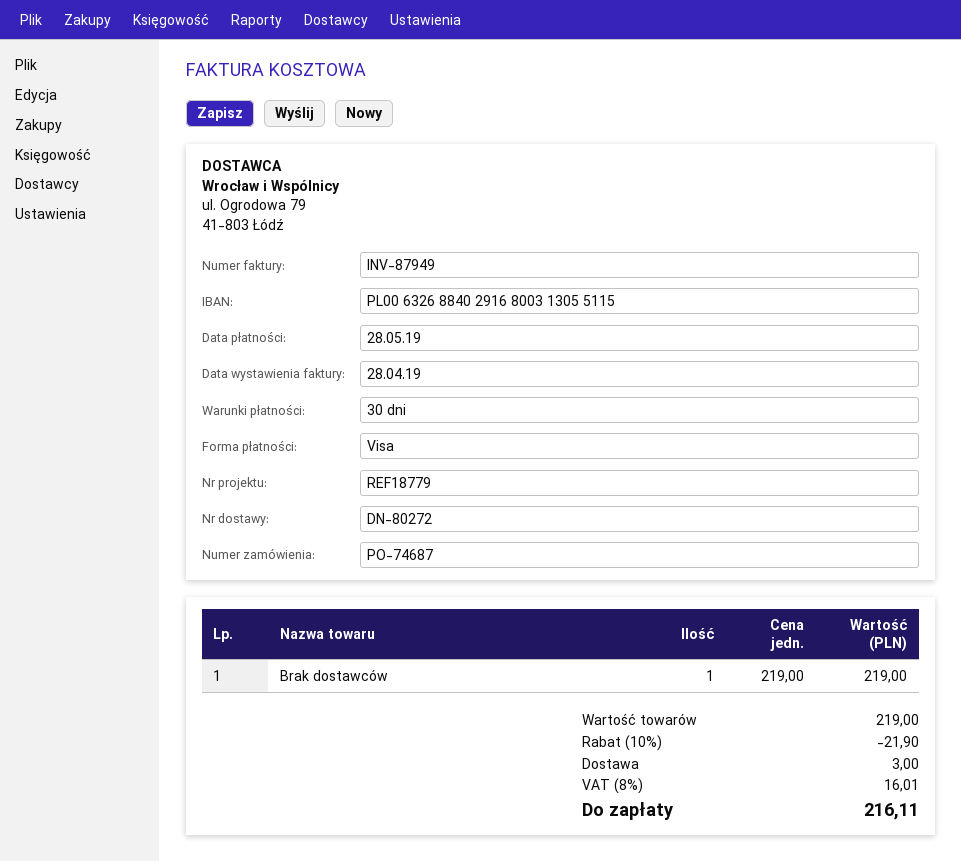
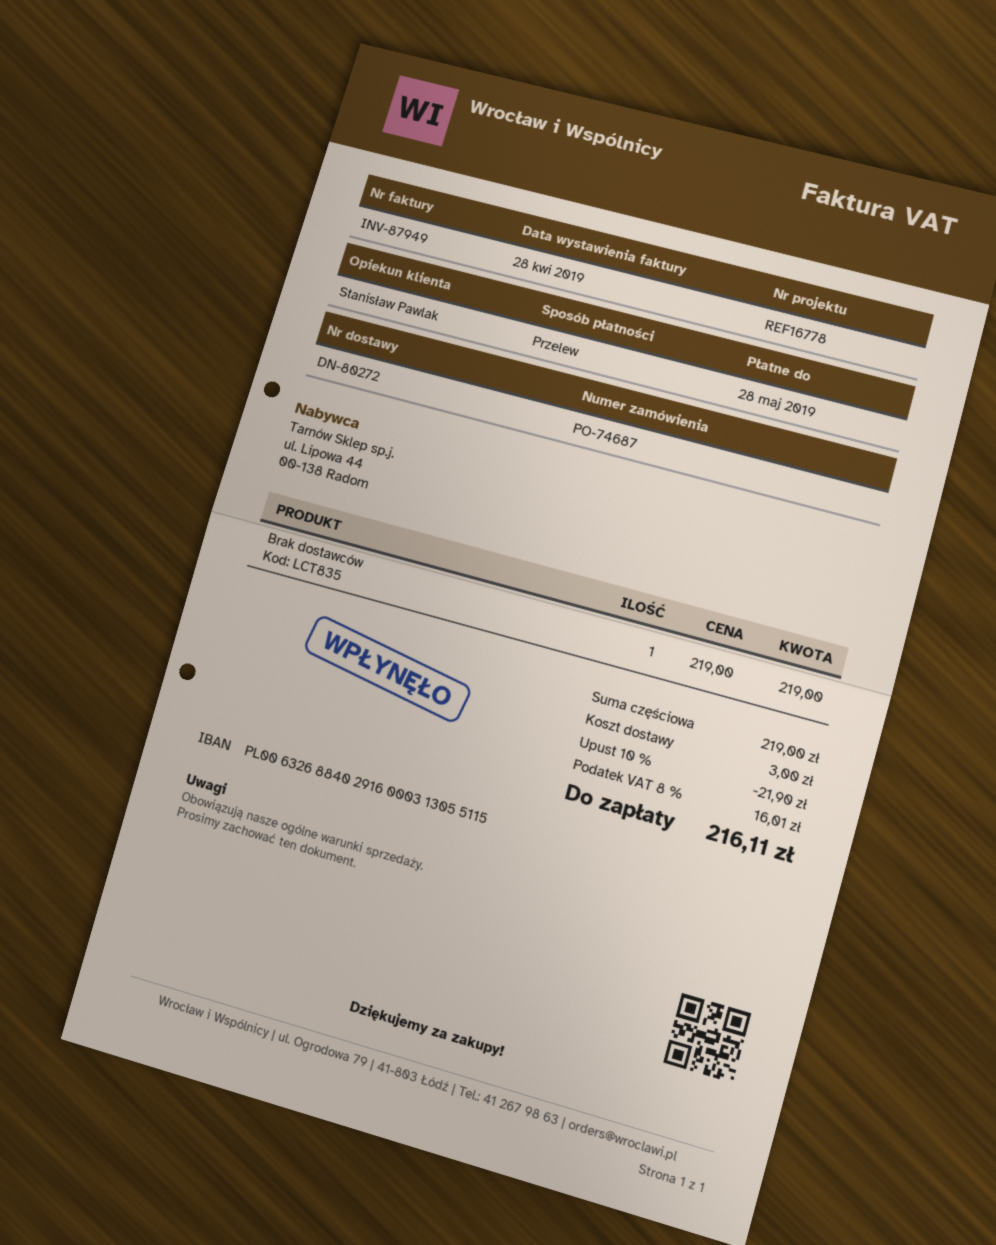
reference: REF18779 -> REF16778
payment method: Visa -> bank transfer
bank account: PL00632688402916800313055115 -> PL00632688402916000313055115

